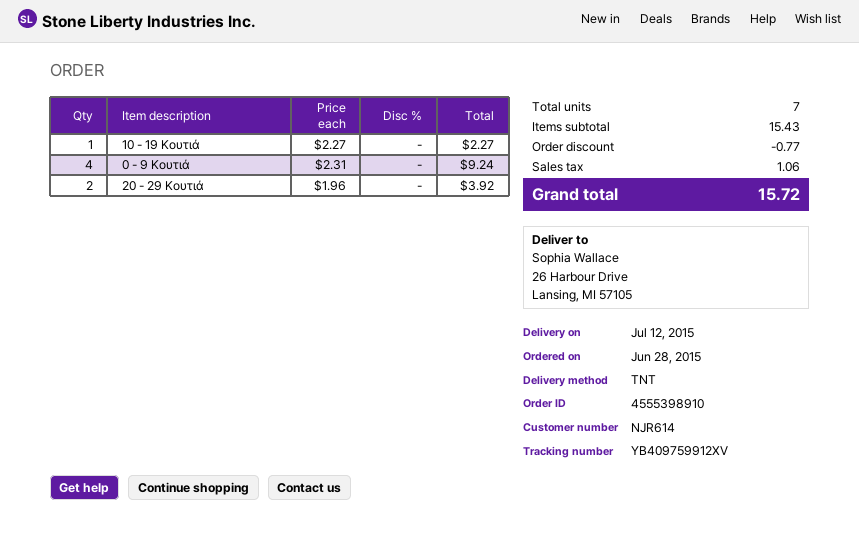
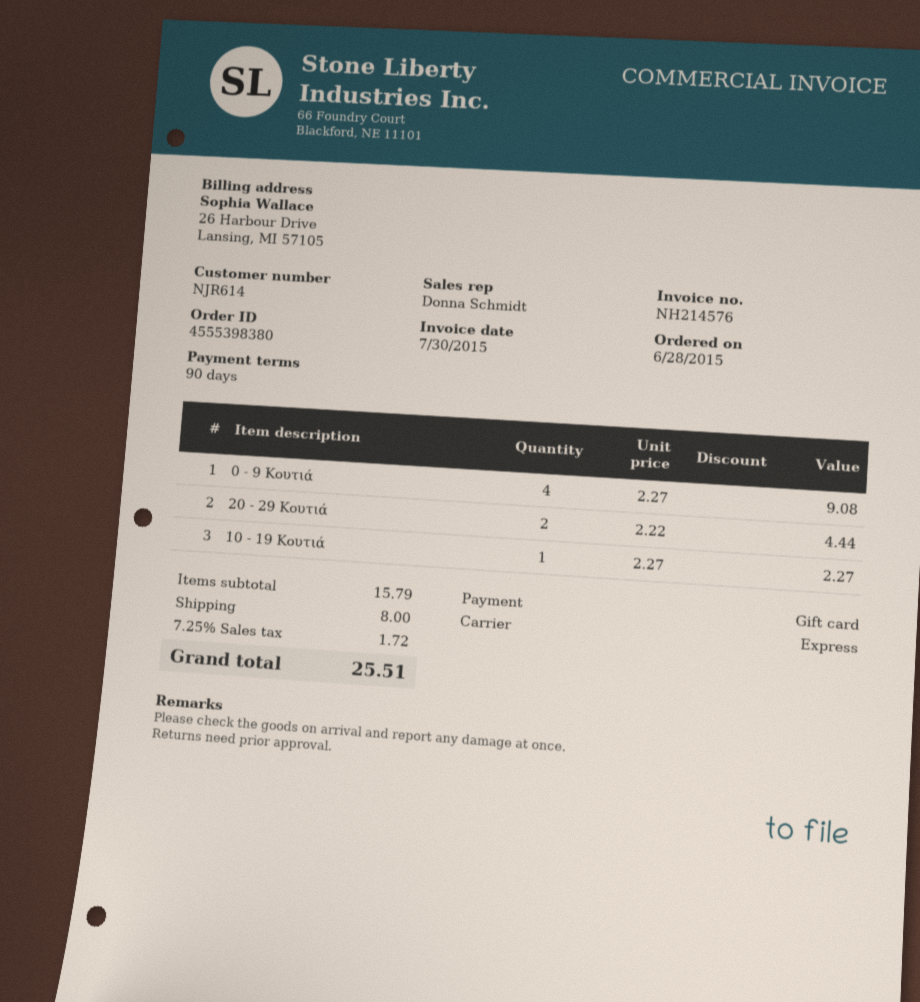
order number: 4555398910 -> 4555398380
shipping method: TNT -> express
0 - 9 Κουτιά: 4 x 2.31 = 9.24 -> 4 x 2.27 = 9.08
20 - 29 Κουτιά: 2 x 1.96 = 3.92 -> 2 x 2.22 = 4.44
subtotal: 15.43 -> 15.79
discount: 0.77 -> none
shipping: none -> 8.00
tax: 1.06 -> 1.72
total: 15.72 -> 25.51

